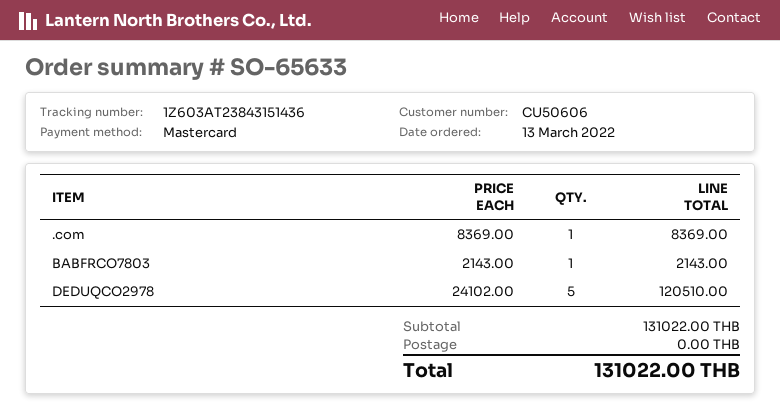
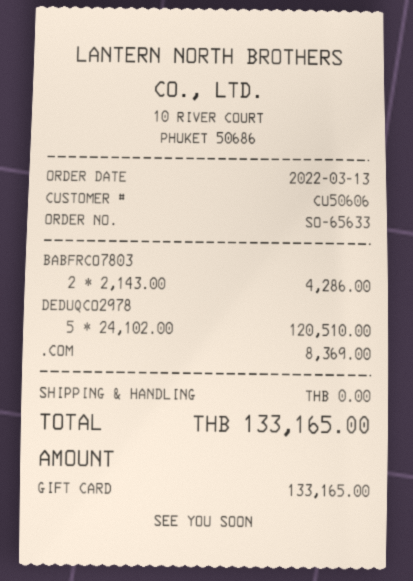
payment method: Mastercard -> gift card
BABFRCO7803: 1 x 2143.00 = 2143.00 -> 2 x 2143.00 = 4286.00
total: 131022.00 -> 133165.00

